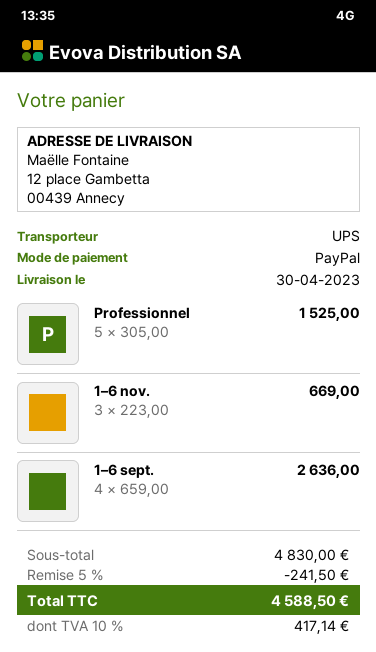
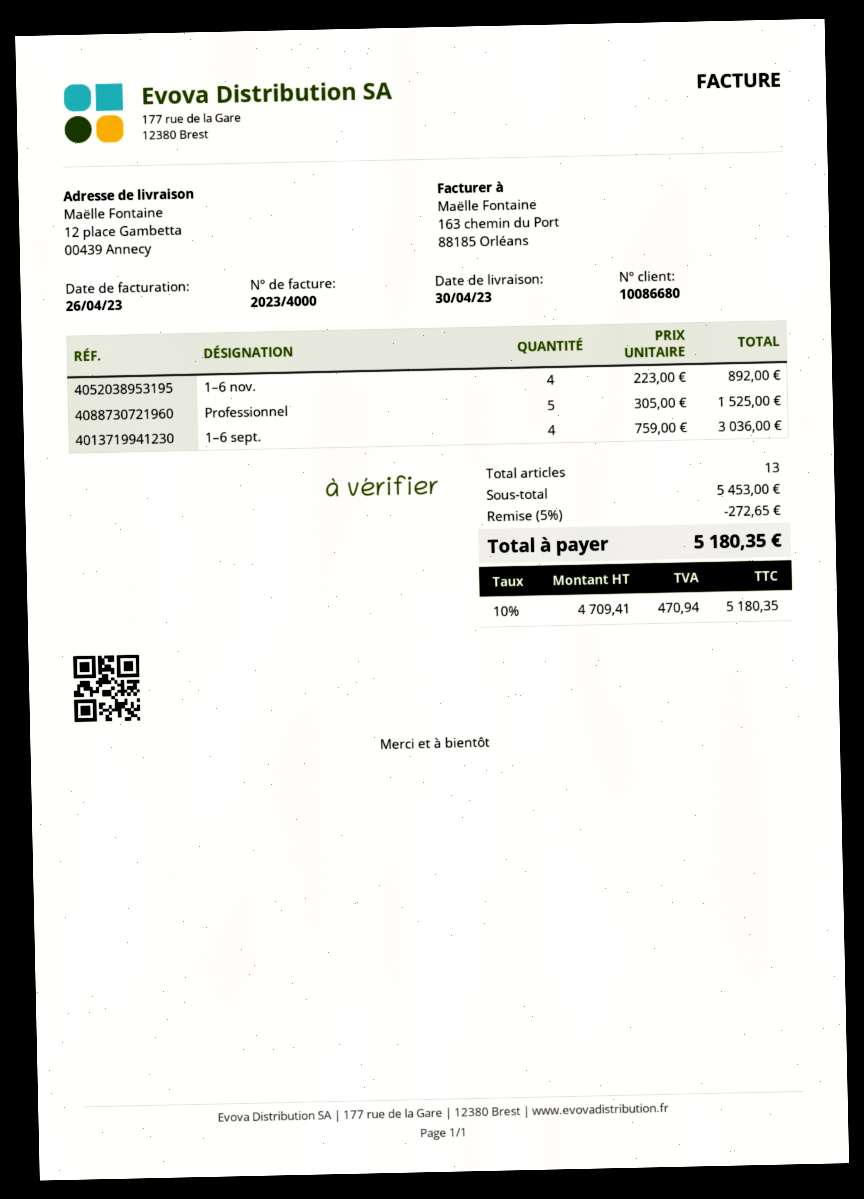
1–6 nov.: 3 x 223.00 = 669.00 -> 4 x 223.00 = 892.00
1–6 sept.: 4 x 659.00 = 2636.00 -> 4 x 759.00 = 3036.00
subtotal: 4830.00 -> 5453.00
discount: 5% = 241.50 -> 5% = 272.65
tax: 10% = 417.14 -> 10% = 470.94
total: 4588.50 -> 5180.35

